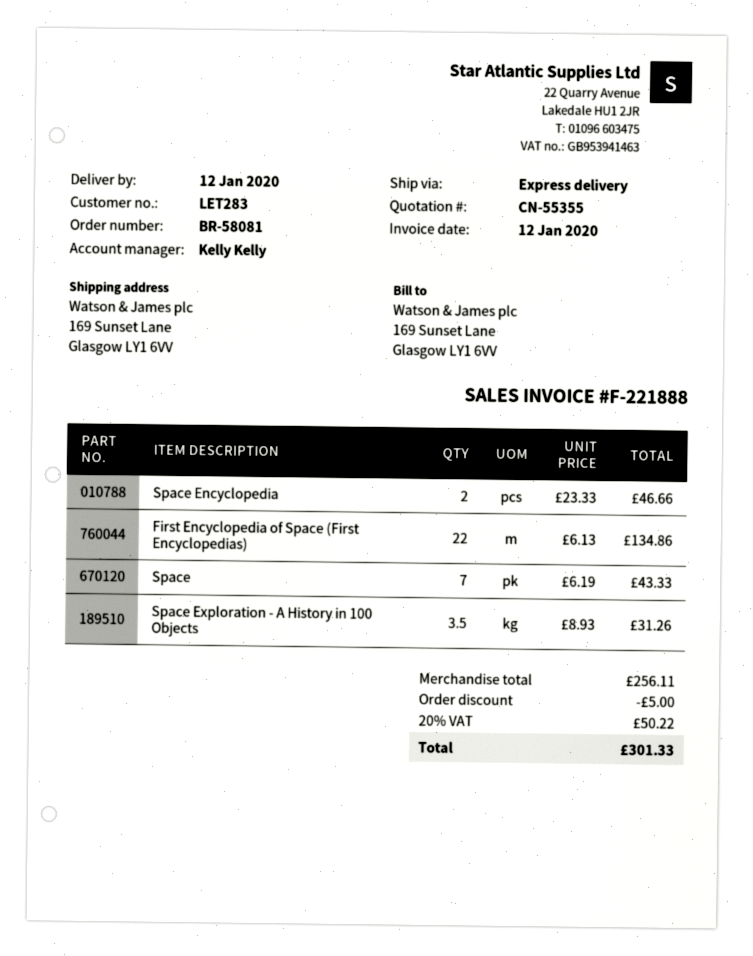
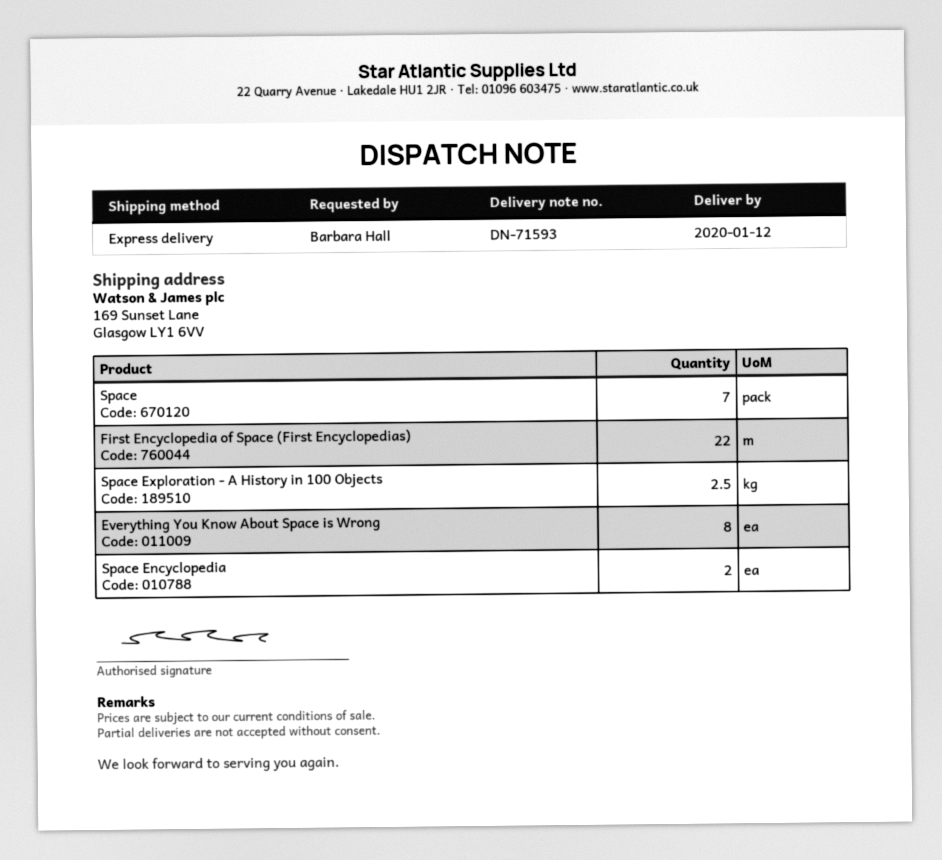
Space Exploration - A History in 100 Objects: 3.5 -> 2.5
Everything You Know About Space is Wrong: none -> 8

